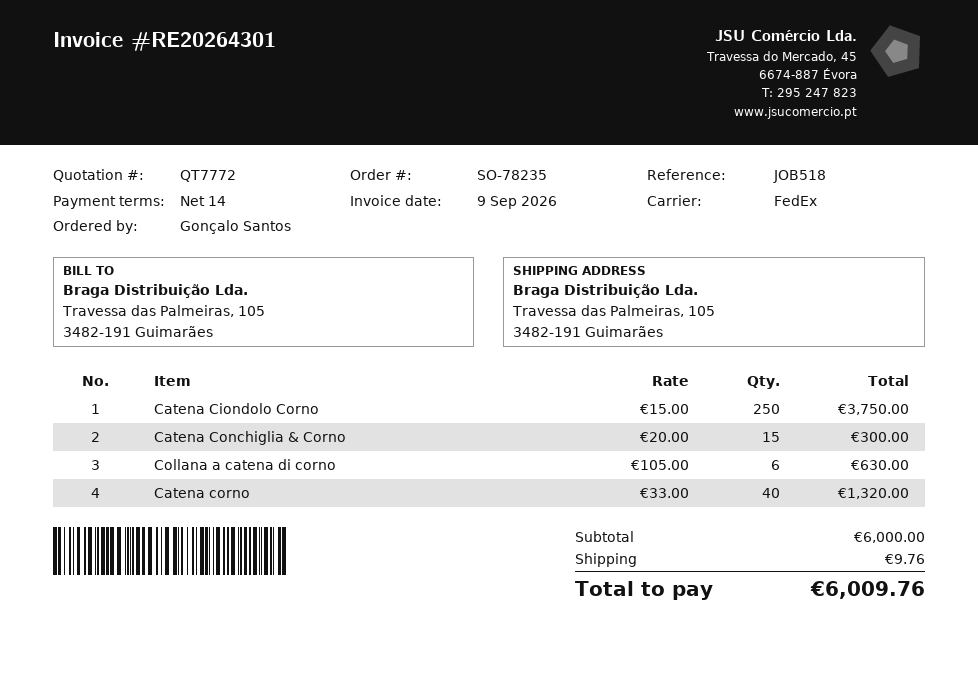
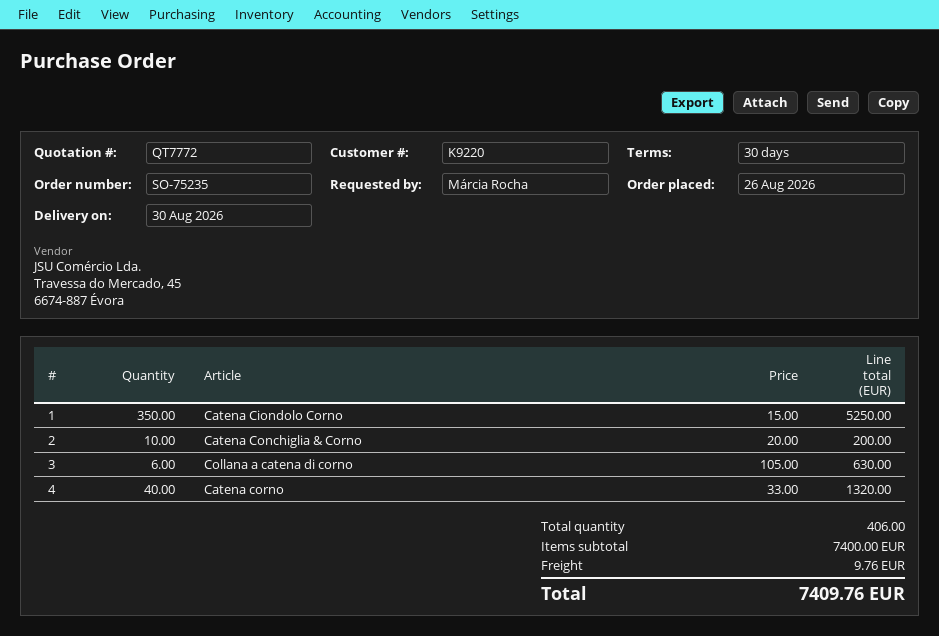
order number: SO-78235 -> SO-75235
payment terms: 14 days -> 30 days
ordered by: Gonçalo Santos -> Márcia Rocha
Catena Ciondolo Corno: 250 x 15.00 = 3750.00 -> 350 x 15.00 = 5250.00
Catena Conchiglia & Corno: 15 x 20.00 = 300.00 -> 10 x 20.00 = 200.00
subtotal: 6000.00 -> 7400.00
total: 6009.76 -> 7409.76

